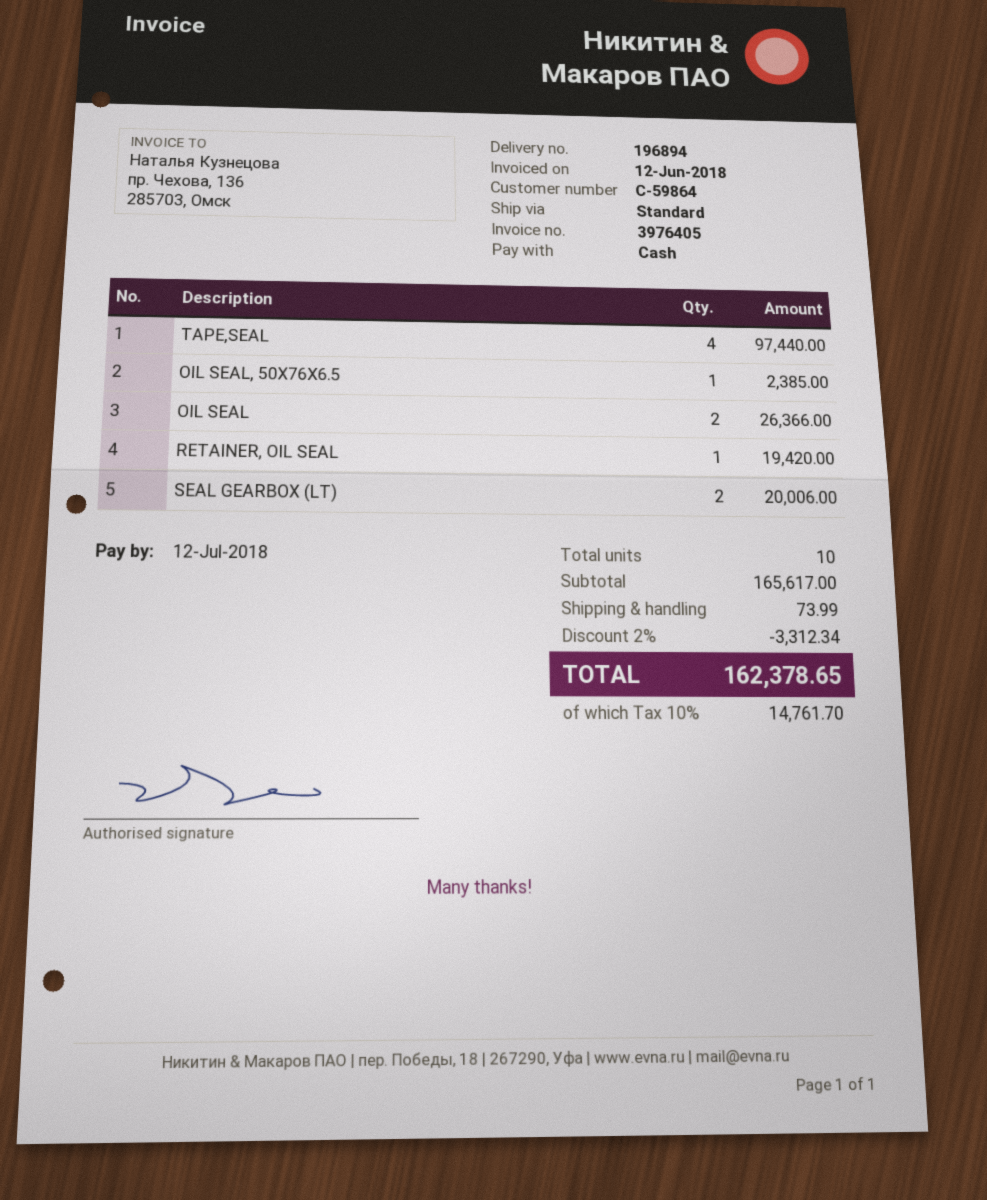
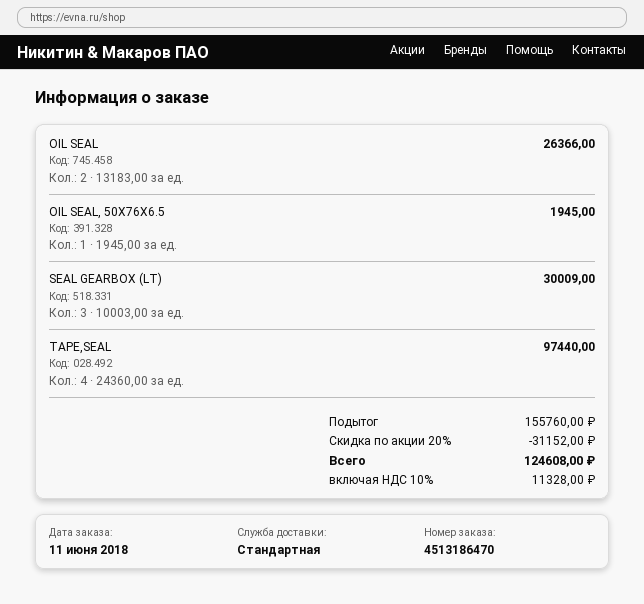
OIL SEAL, 50X76X6.5: 1 for 2385.00 -> 1 for 1945.00
RETAINER, OIL SEAL: 1 for 19420.00 -> none
SEAL GEARBOX (LT): 2 for 20006.00 -> 3 for 30009.00
subtotal: 165617.00 -> 155760.00
discount: 2% = 3312.34 -> 20% = 31152.00
shipping: 73.99 -> none
tax: 10% = 14761.70 -> 10% = 11328.00
total: 162378.65 -> 124608.00

